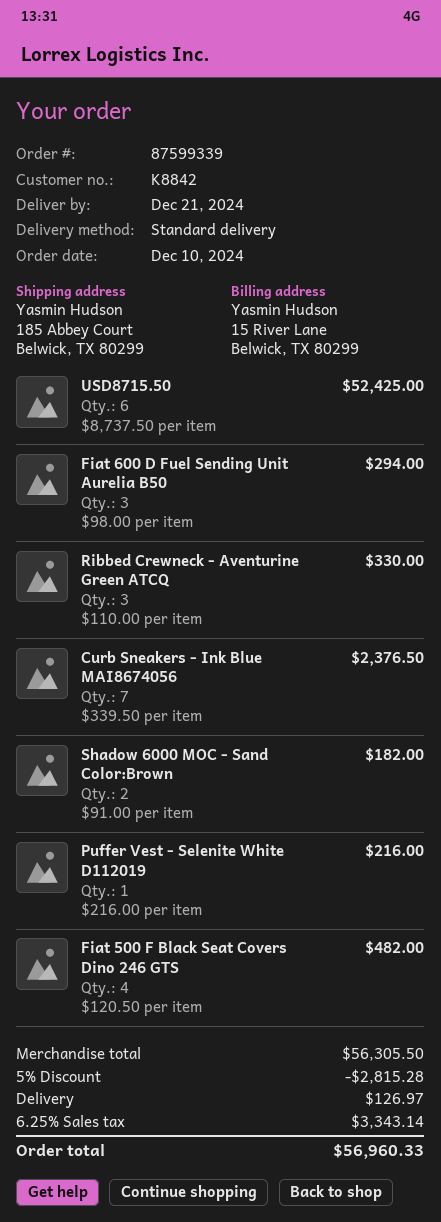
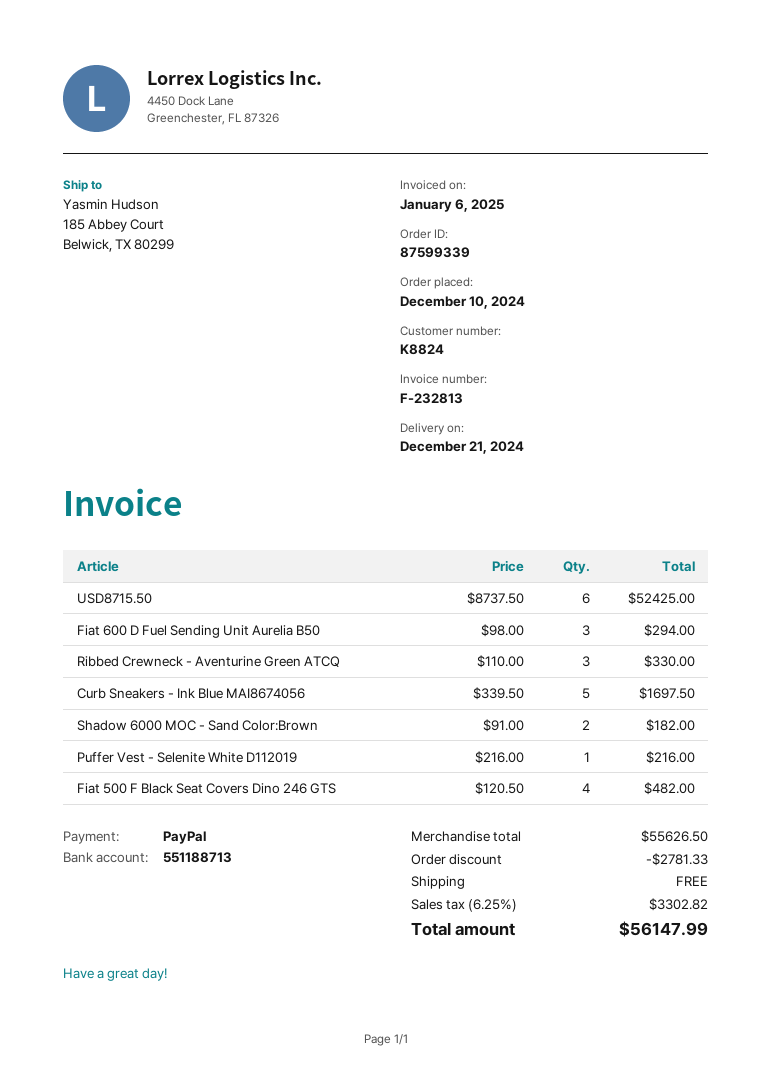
customer number: K8842 -> K8824
Curb Sneakers - Ink Blue MAI8674056: 7 x 339.50 = 2376.50 -> 5 x 339.50 = 1697.50
subtotal: 56305.50 -> 55626.50
discount: 2815.28 -> 2781.33
shipping: 126.97 -> 0.00
tax: 6.25% = 3343.14 -> 6.25% = 3302.82
total: 56960.33 -> 56147.99

